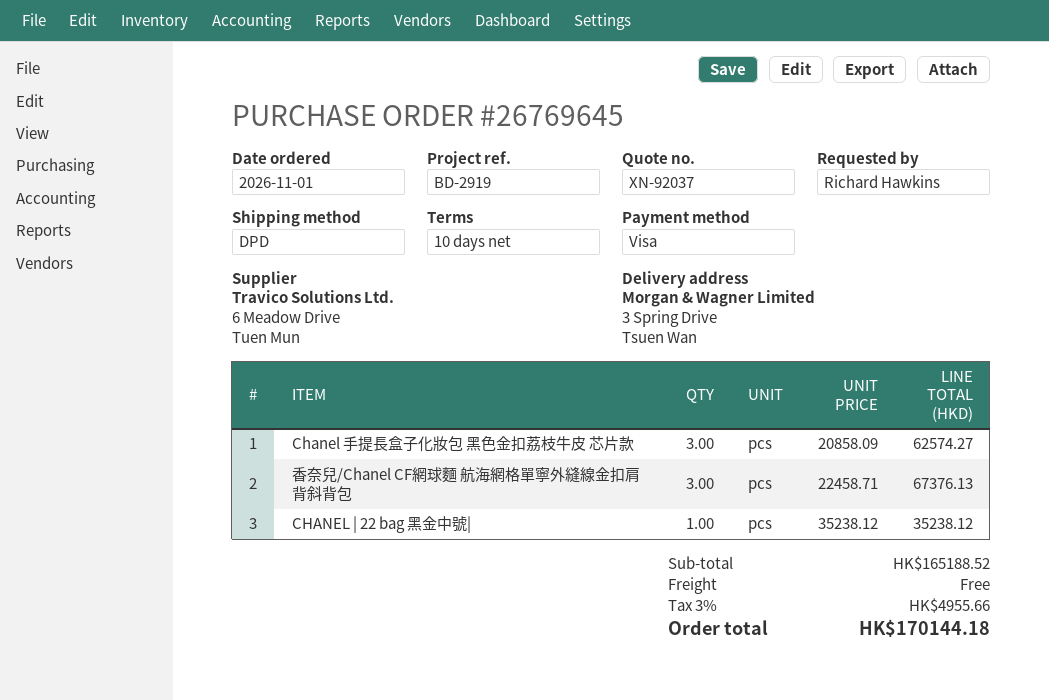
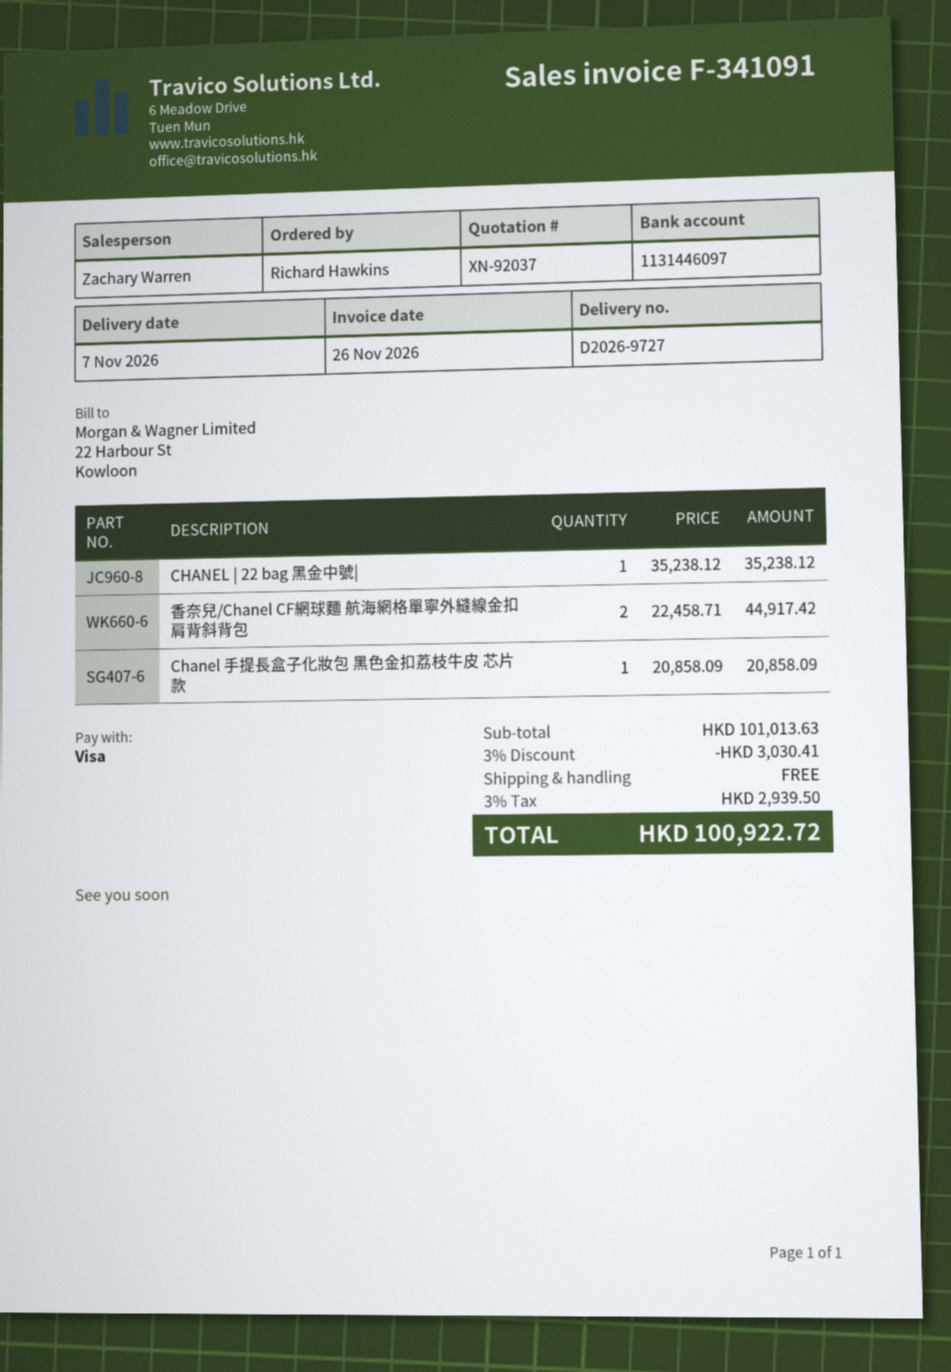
Chanel 手提長盒子化妝包 黑色金扣荔枝牛皮 芯片款: 3 x 20858.09 = 62574.27 -> 1 x 20858.09 = 20858.09
香奈兒/Chanel CF網球麵 航海網格單寧外縫線金扣肩背斜背包: 3 x 22458.71 = 67376.13 -> 2 x 22458.71 = 44917.42
subtotal: 165188.52 -> 101013.63
discount: none -> 3% = 3030.41
tax: 3% = 4955.66 -> 3% = 2939.50
total: 170144.18 -> 100922.72

